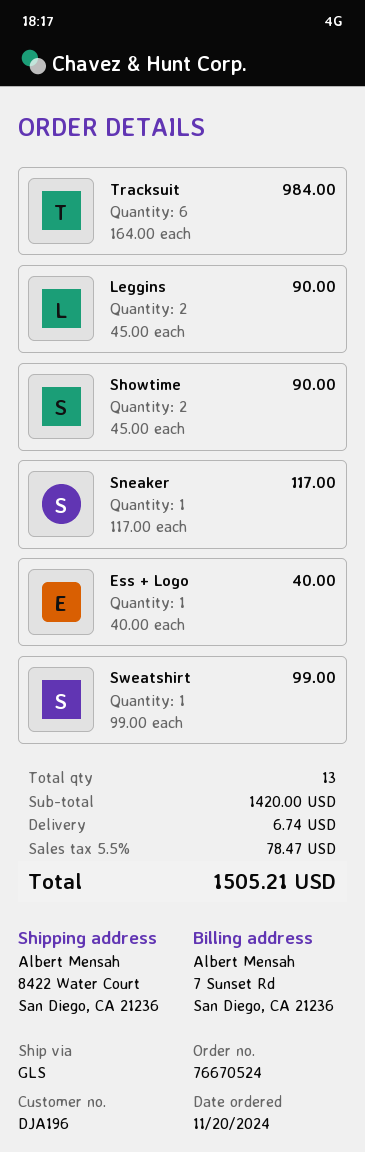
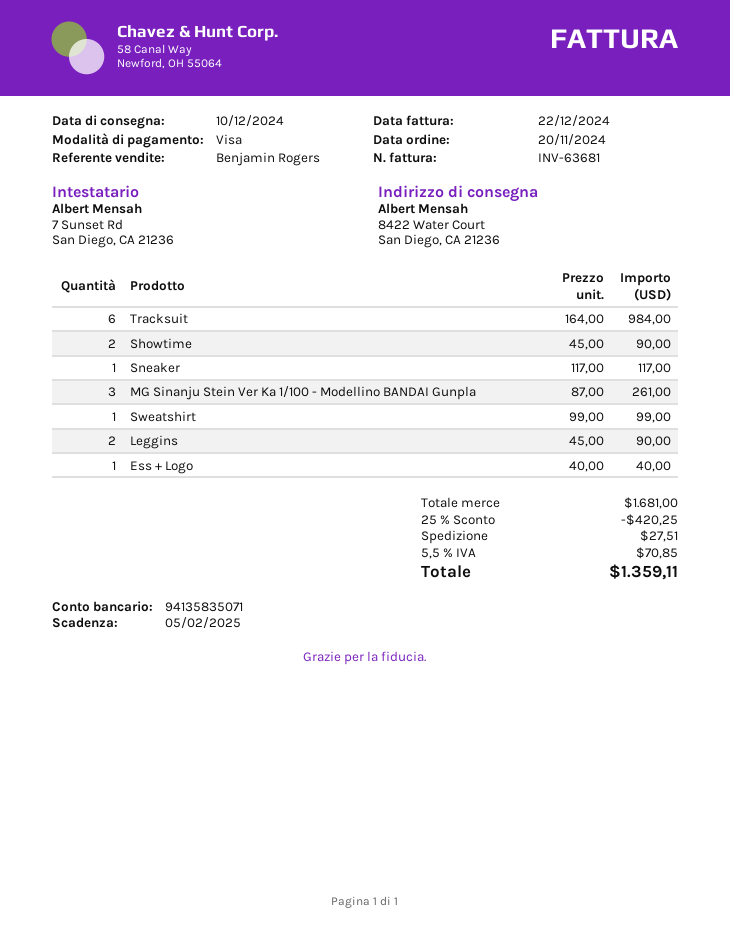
MG Sinanju Stein Ver Ka 1/100 - Modellino BANDAI Gunpla: none -> 3 x 87.00 = 261.00
subtotal: 1420.00 -> 1681.00
discount: none -> 25% = 420.25
shipping: 6.74 -> 27.51
tax: 5.5% = 78.47 -> 5.5% = 70.85
total: 1505.21 -> 1359.11

